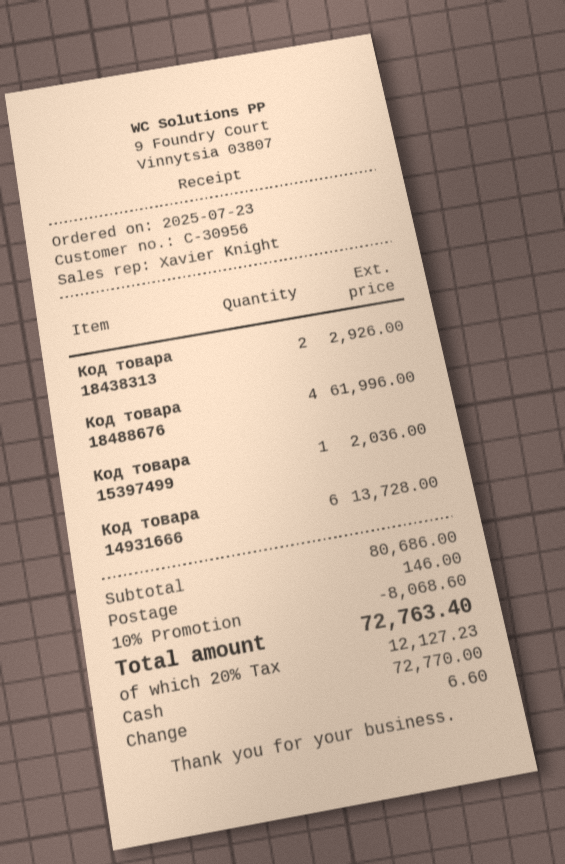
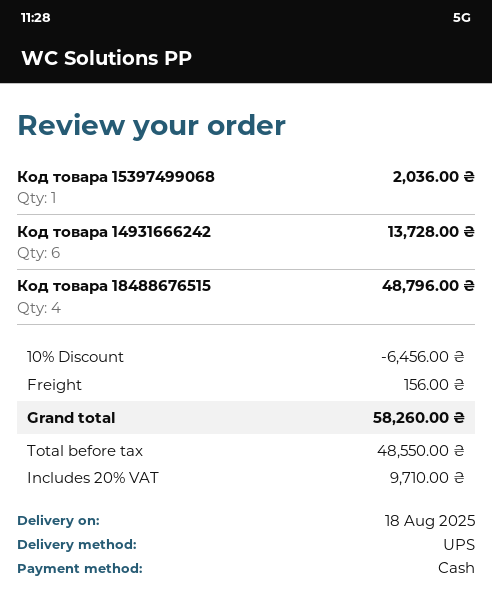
Код товара 18438313: 2 for 2926.00 -> none
Код товара 18488676: 4 for 61996.00 -> 4 for 48796.00
discount: 10% = 8068.60 -> 10% = 6456.00
shipping: 146.00 -> 156.00
tax: 20% = 12127.23 -> 20% = 9710.00
total: 72763.40 -> 58260.00

